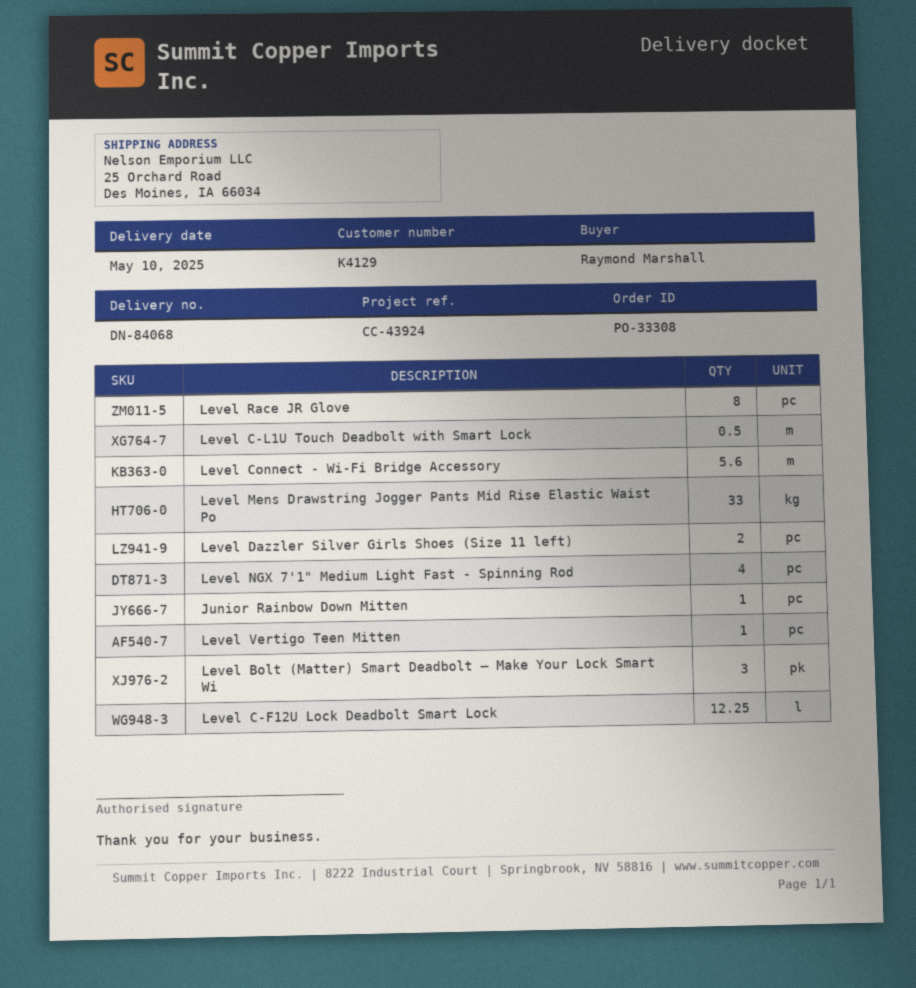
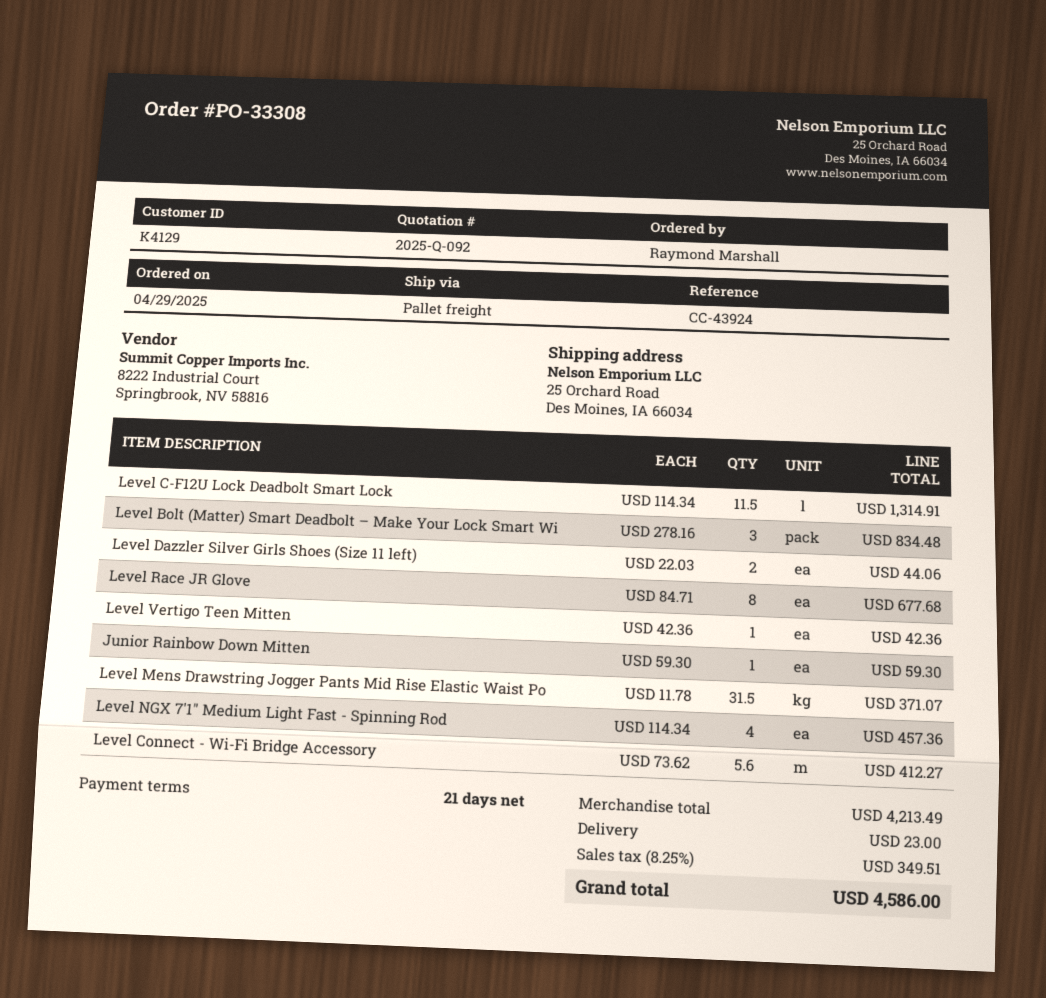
Level C-L1U Touch Deadbolt with Smart Lock: 0.5 -> none
Level Mens Drawstring Jogger Pants Mid Rise Elastic Waist Po: 33 -> 31.5
Level C-F12U Lock Deadbolt Smart Lock: 12.25 -> 11.5

